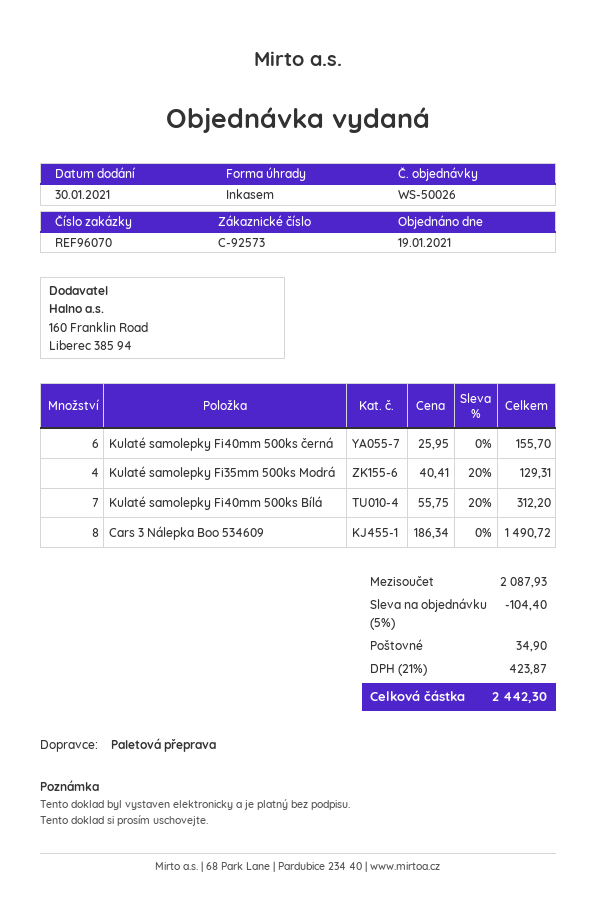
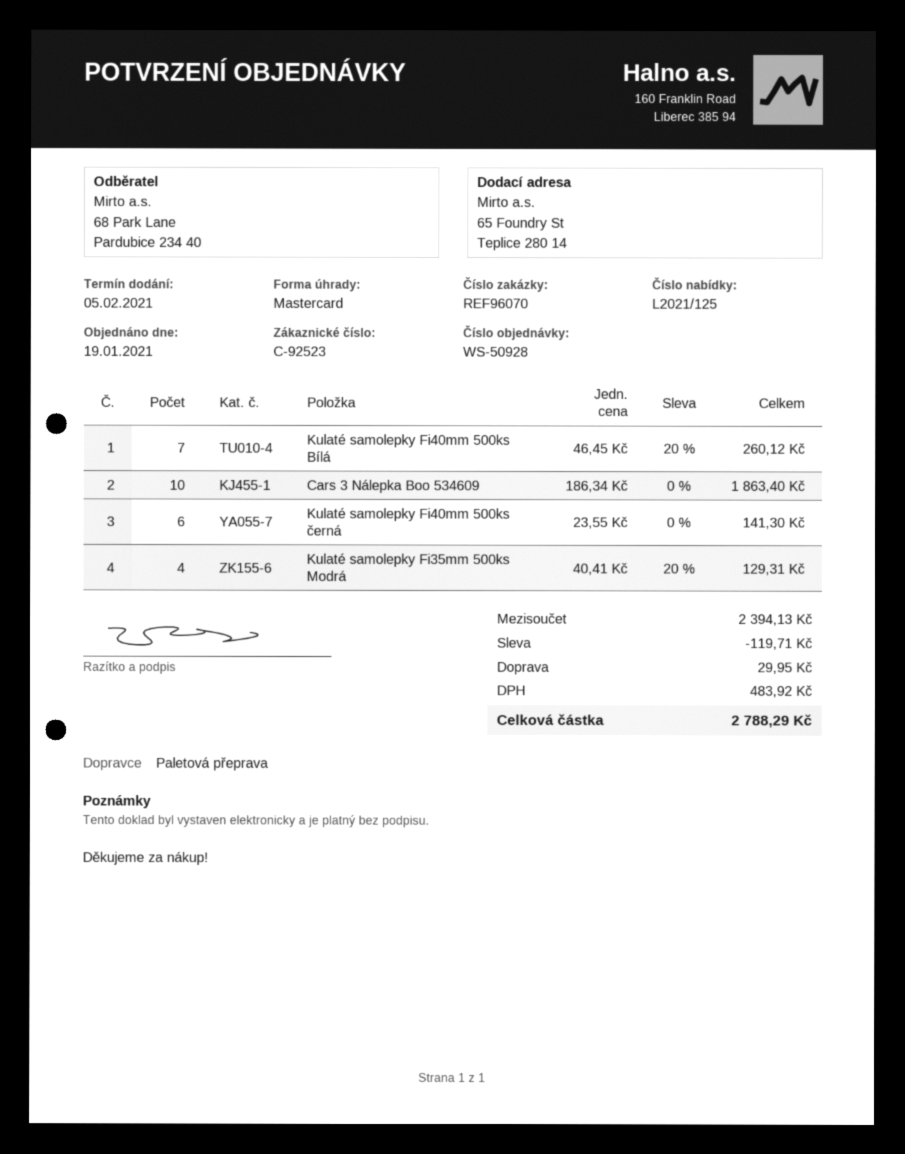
order number: WS-50026 -> WS-50928
delivery date: 2021-01-30 -> 2021-02-05
customer number: C-92573 -> C-92523
payment method: direct debit -> Mastercard
Kulaté samolepky Fi40mm 500ks černá: 6 x 25.95 = 155.70 -> 6 x 23.55 = 141.30
Kulaté samolepky Fi40mm 500ks Bílá: 7 x 55.75 - 20% = 312.20 -> 7 x 46.45 - 20% = 260.12
Cars 3 Nálepka Boo 534609: 8 x 186.34 = 1490.72 -> 10 x 186.34 = 1863.40
subtotal: 2087.93 -> 2394.13
discount: 104.40 -> 119.71
shipping: 34.90 -> 29.95
tax: 423.87 -> 483.92
total: 2442.30 -> 2788.29

